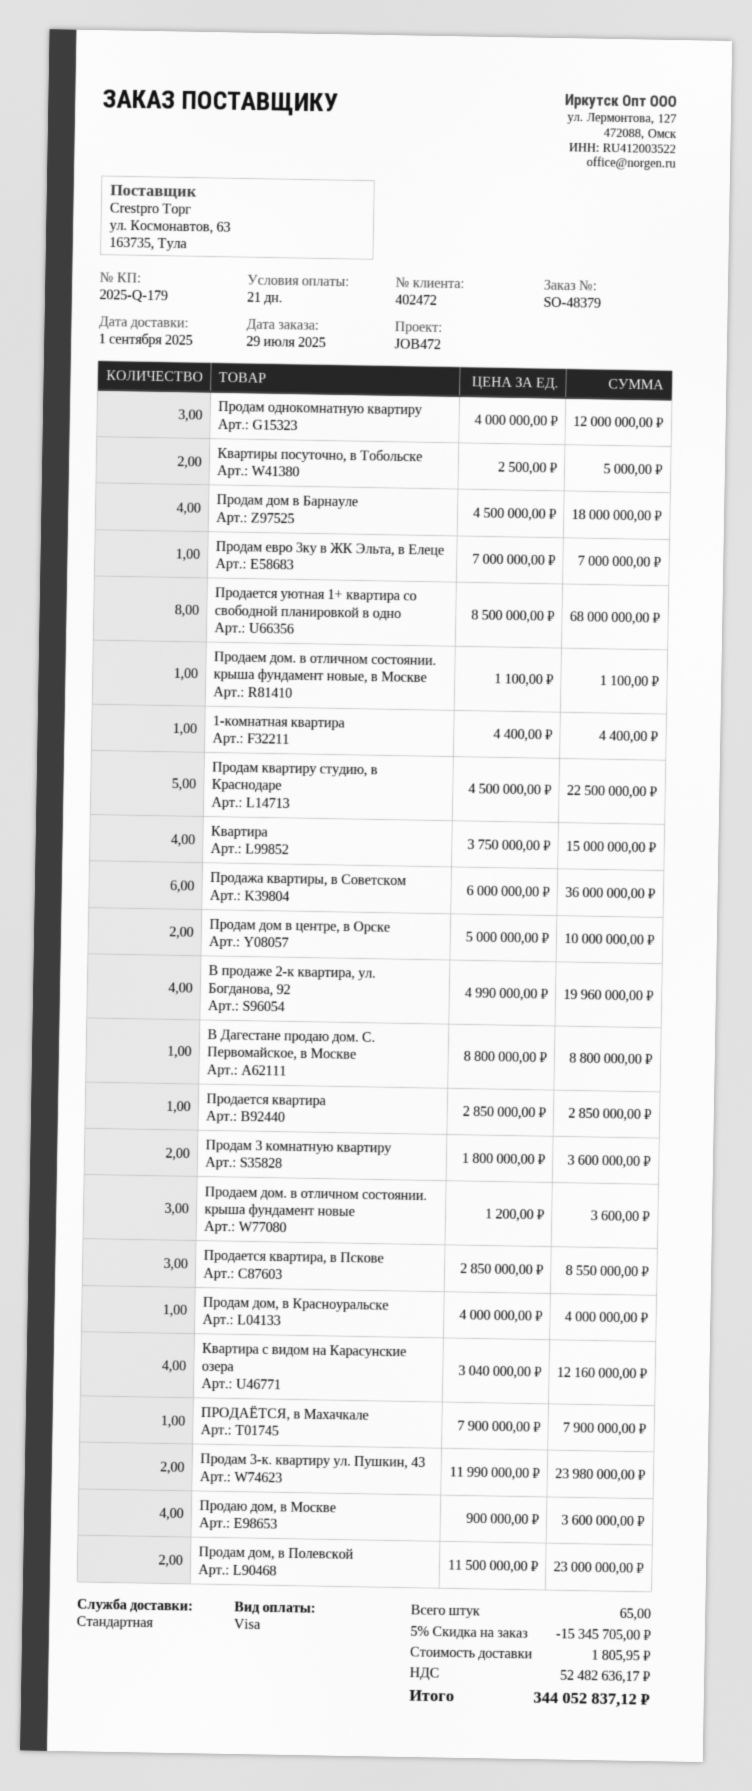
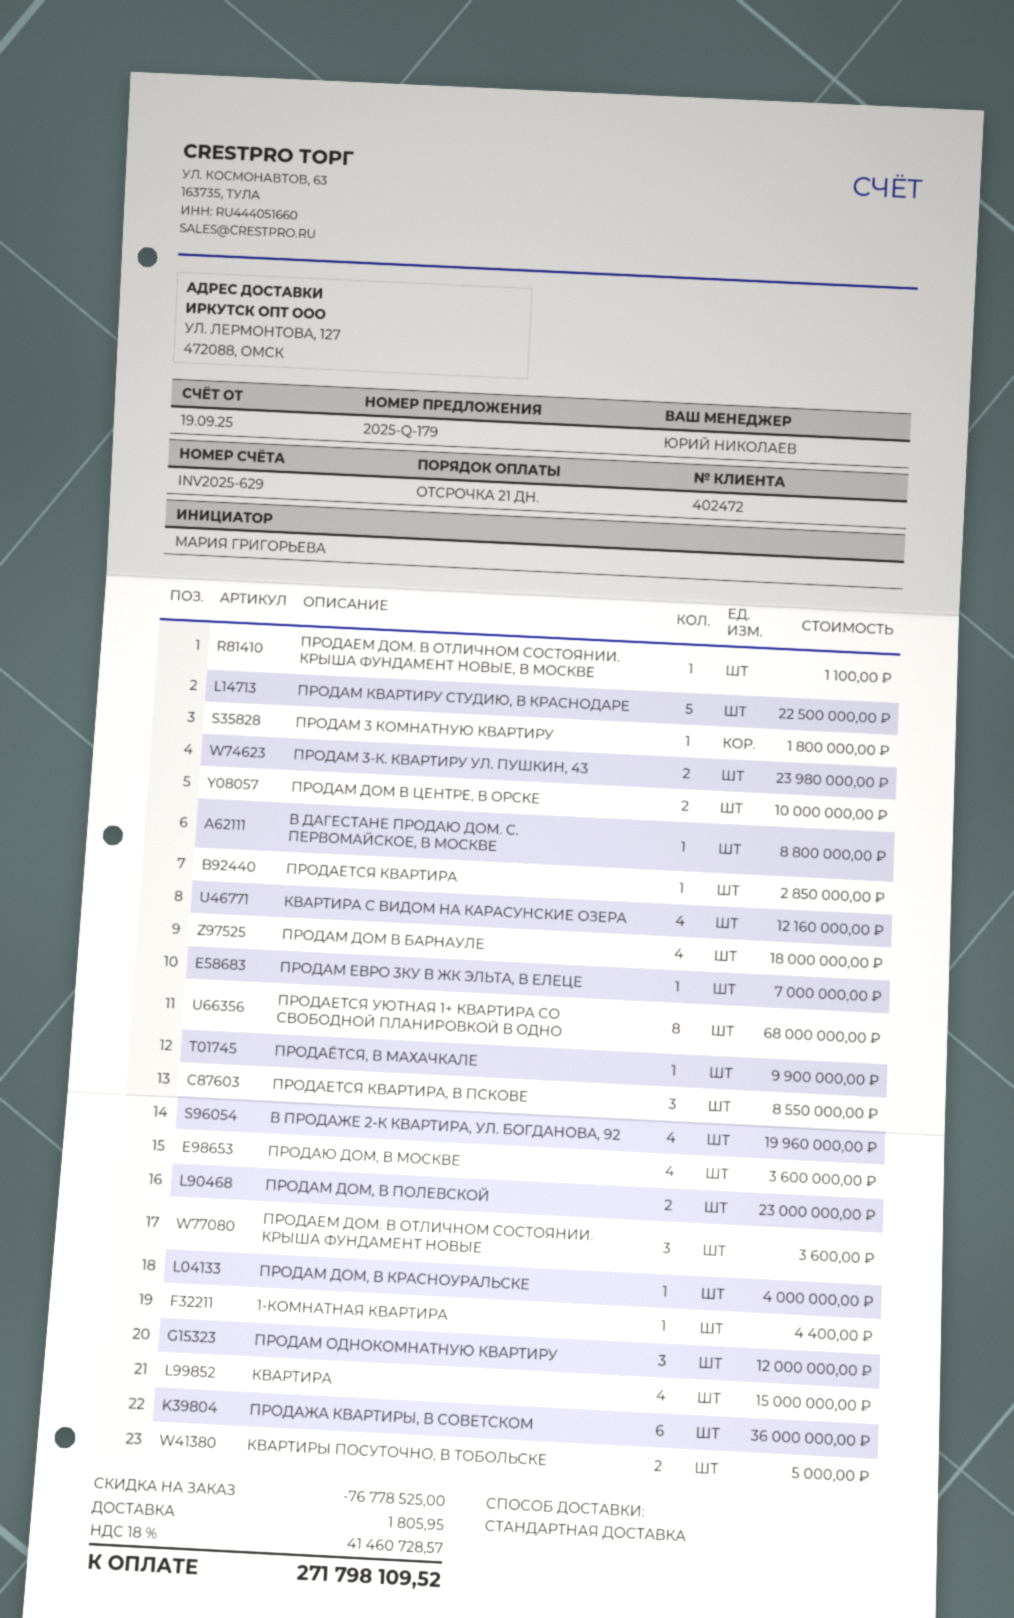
Продам 3 комнатную квартиру: 2 for 3600000.00 -> 1 for 1800000.00
ПРОДАЁТСЯ, в Махачкале: 1 for 7900000.00 -> 1 for 9900000.00
discount: 15345705.00 -> 76778525.00
tax: 52482636.17 -> 41460728.57
total: 344052837.12 -> 271798109.52

